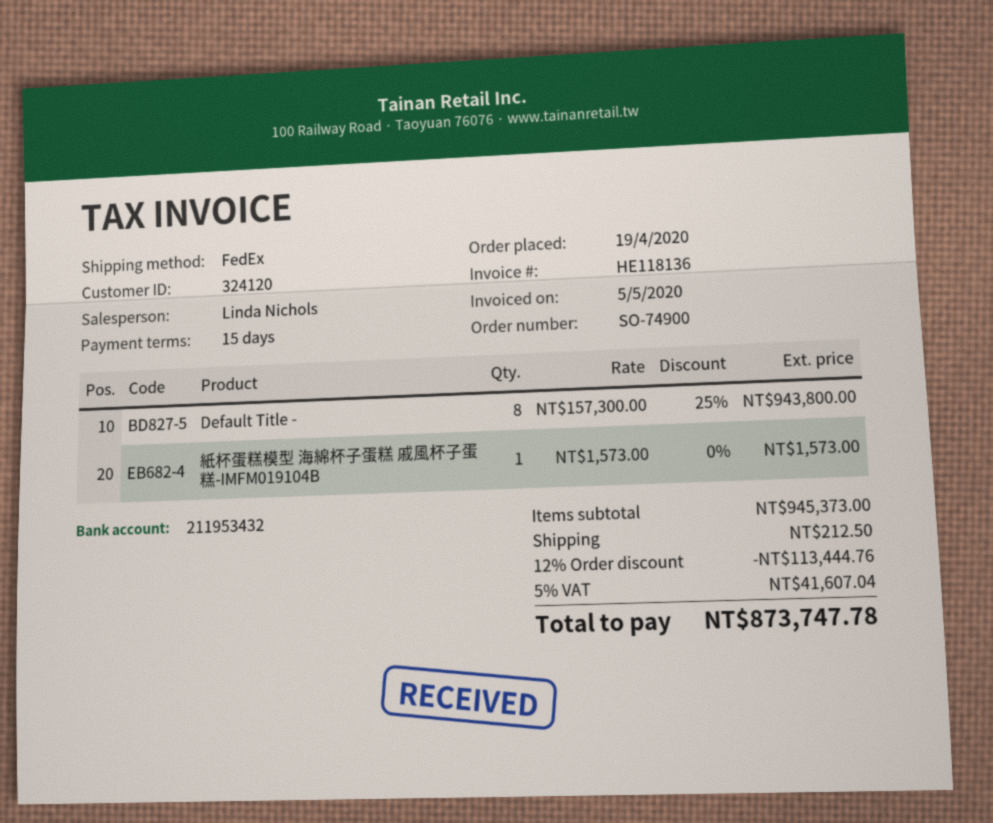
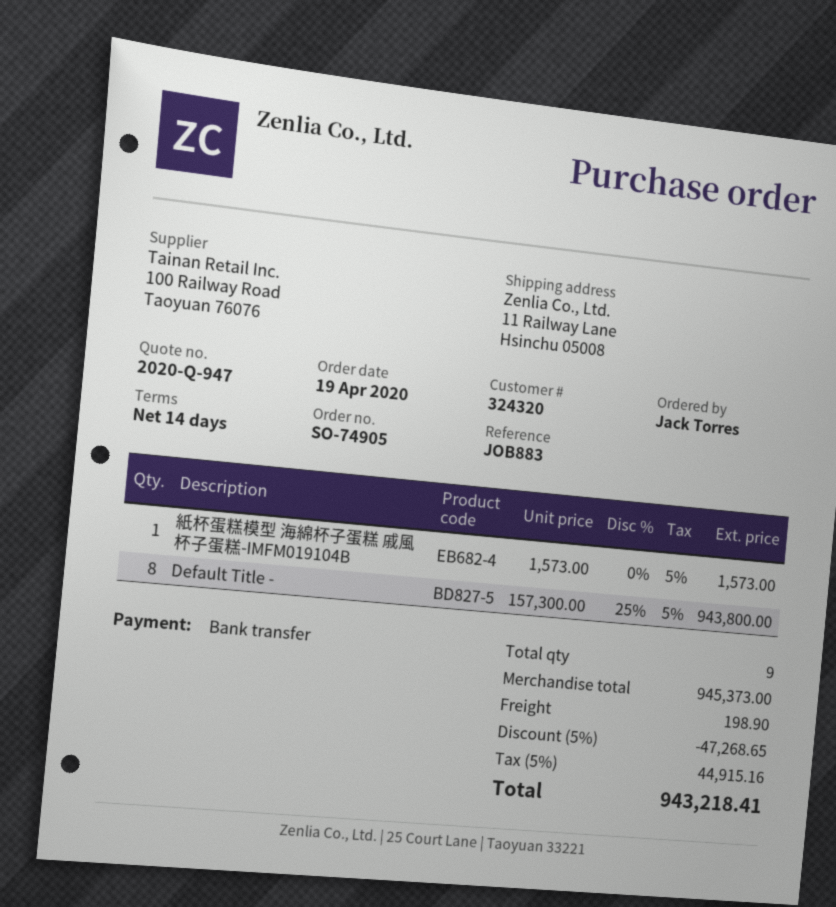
order number: SO-74900 -> SO-74905
payment terms: 15 days -> 14 days
customer number: 324120 -> 324320
discount: 12% = 113444.76 -> 5% = 47268.65
shipping: 212.50 -> 198.90
tax: 5% = 41607.04 -> 5% = 44915.16
total: 873747.78 -> 943218.41

